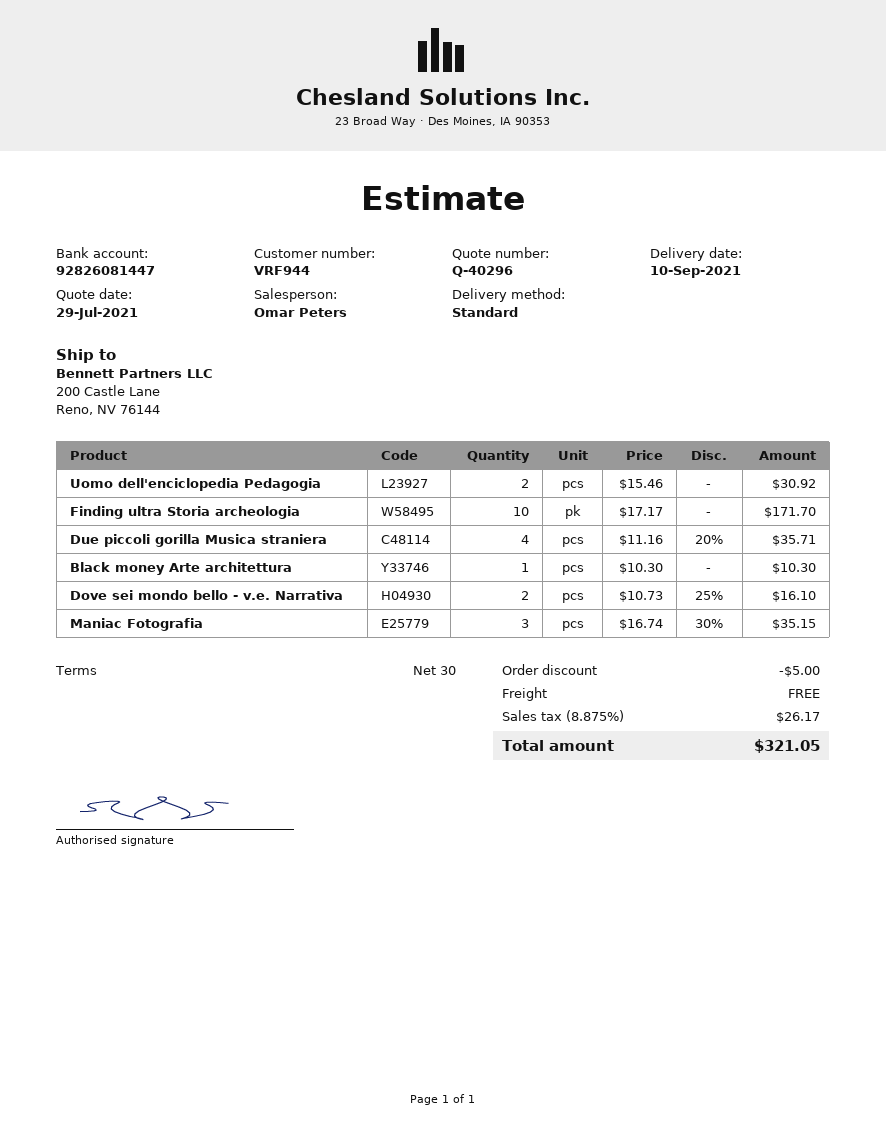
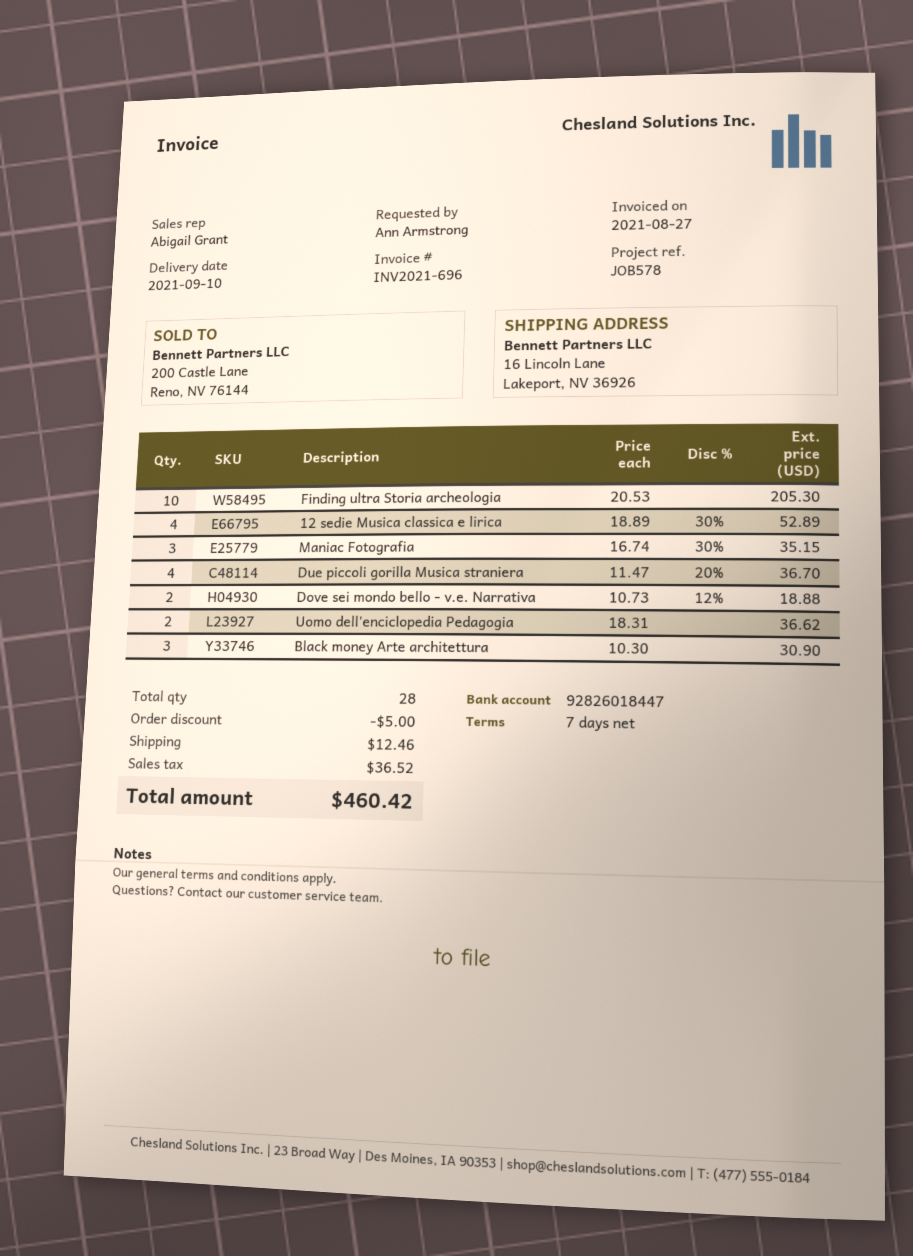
payment terms: 30 days -> 7 days
sales rep: Omar Peters -> Abigail Grant
bank account: 92826081447 -> 92826018447
ship to: 200 Castle Lane, Reno, NV 76144 -> 16 Lincoln Lane, Lakeport, NV 36926
Uomo dell'enciclopedia Pedagogia: 2 x 15.46 = 30.92 -> 2 x 18.31 = 36.62
Finding ultra Storia archeologia: 10 x 17.17 = 171.70 -> 10 x 20.53 = 205.30
Due piccoli gorilla Musica straniera: 4 x 11.16 - 20% = 35.71 -> 4 x 11.47 - 20% = 36.70
Black money Arte architettura: 1 x 10.30 = 10.30 -> 3 x 10.30 = 30.90
Dove sei mondo bello - v.e. Narrativa: 2 x 10.73 - 25% = 16.10 -> 2 x 10.73 - 12% = 18.88
12 sedie Musica classica e lirica: none -> 4 x 18.89 - 30% = 52.89
shipping: 0.00 -> 12.46
tax: 26.17 -> 36.52
total: 321.05 -> 460.42

